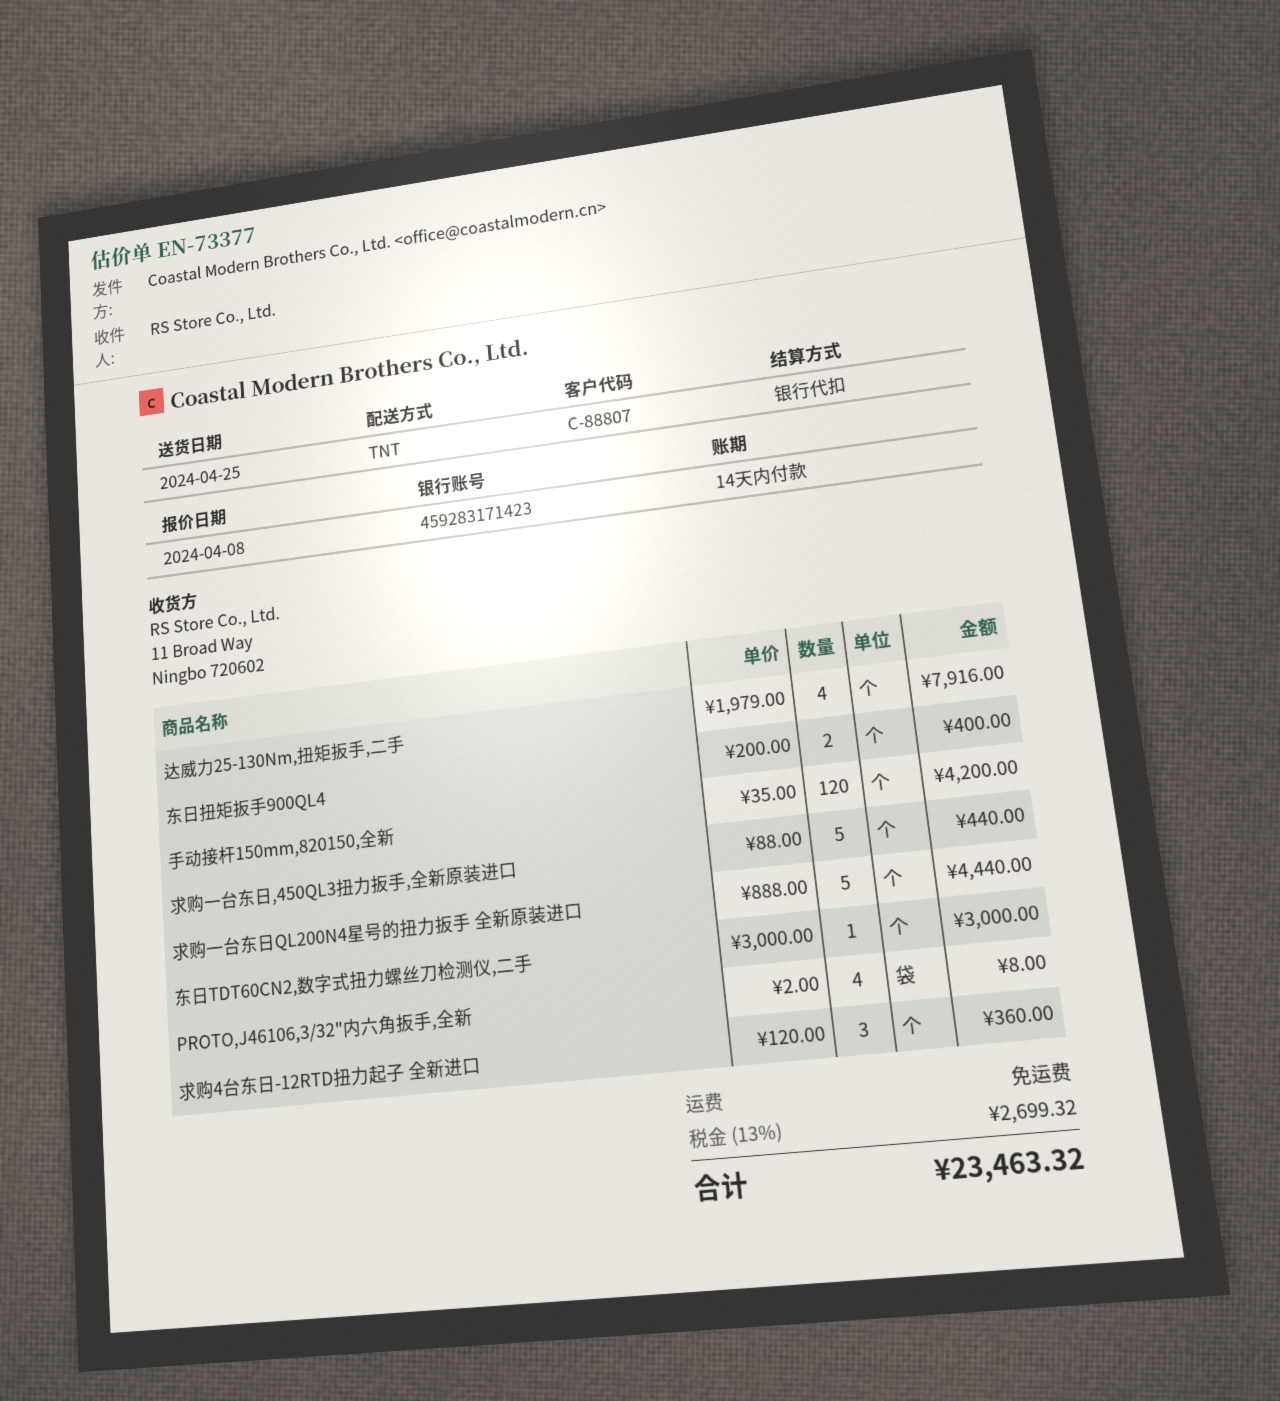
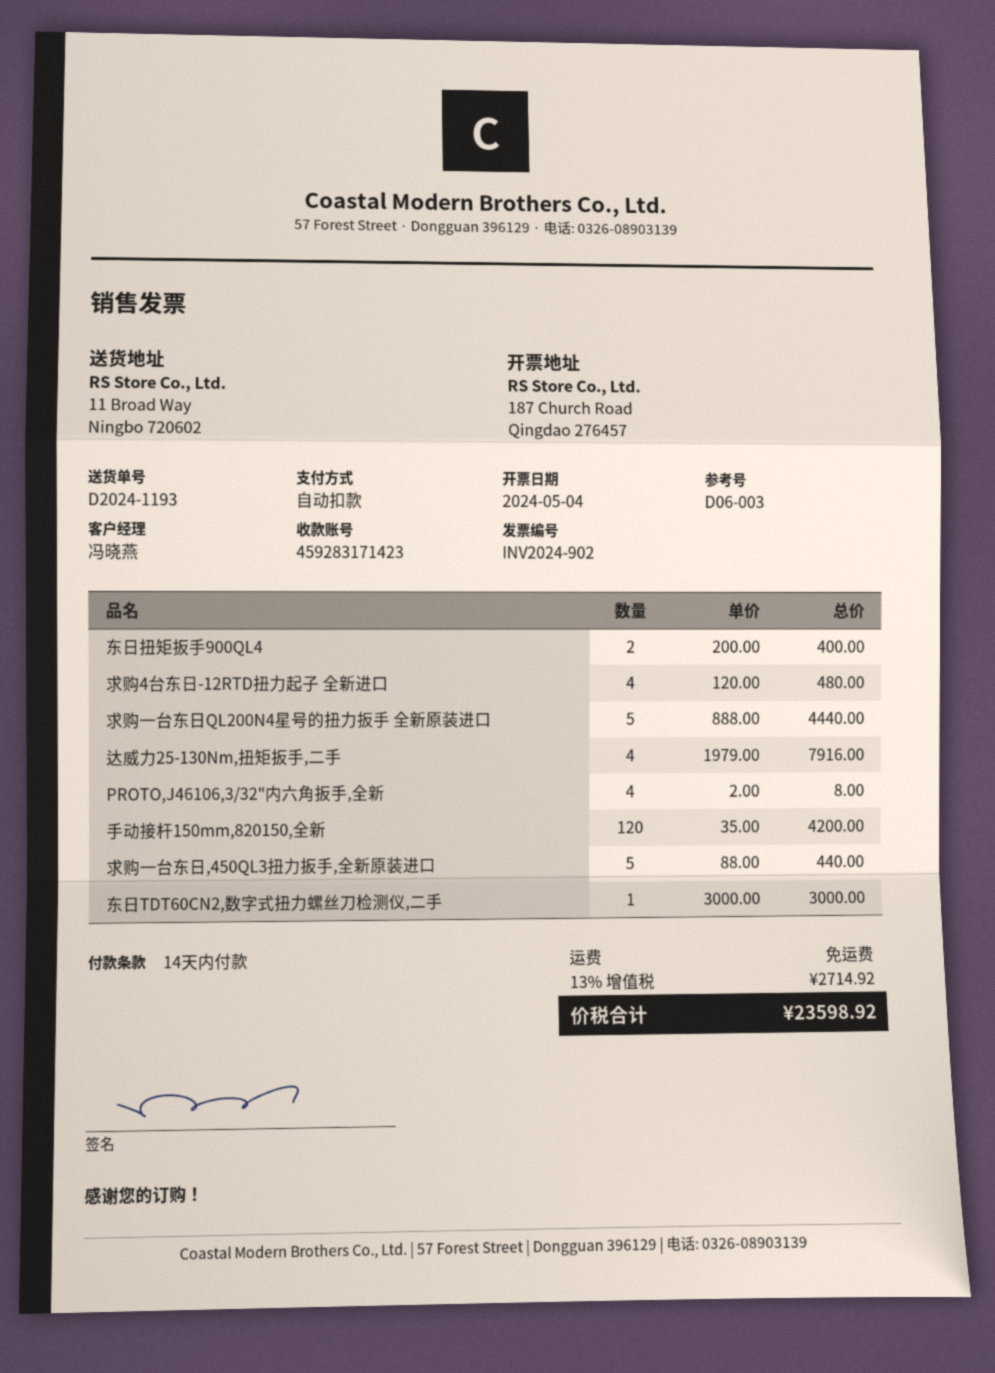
求购4台东日-12RTD扭力起子 全新进口: 3 x 120.00 = 360.00 -> 4 x 120.00 = 480.00
tax: 13% = 2699.32 -> 13% = 2714.92
total: 23463.32 -> 23598.92

